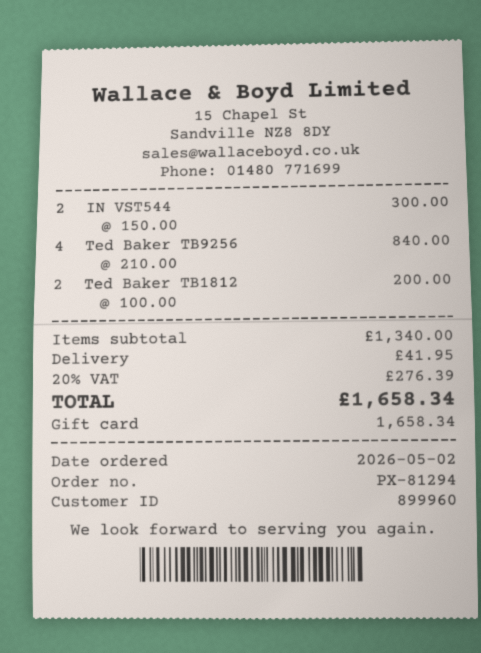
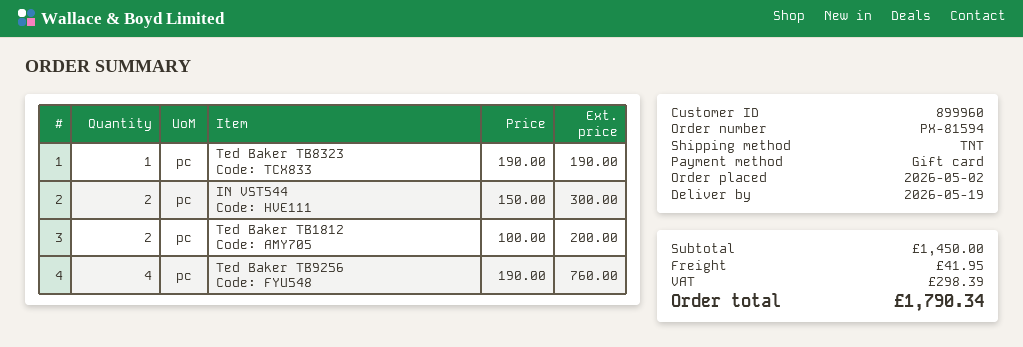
order number: PX-81294 -> PX-81594
Ted Baker TB9256: 4 x 210.00 = 840.00 -> 4 x 190.00 = 760.00
Ted Baker TB8323: none -> 1 x 190.00 = 190.00
subtotal: 1340.00 -> 1450.00
tax: 276.39 -> 298.39
total: 1658.34 -> 1790.34

